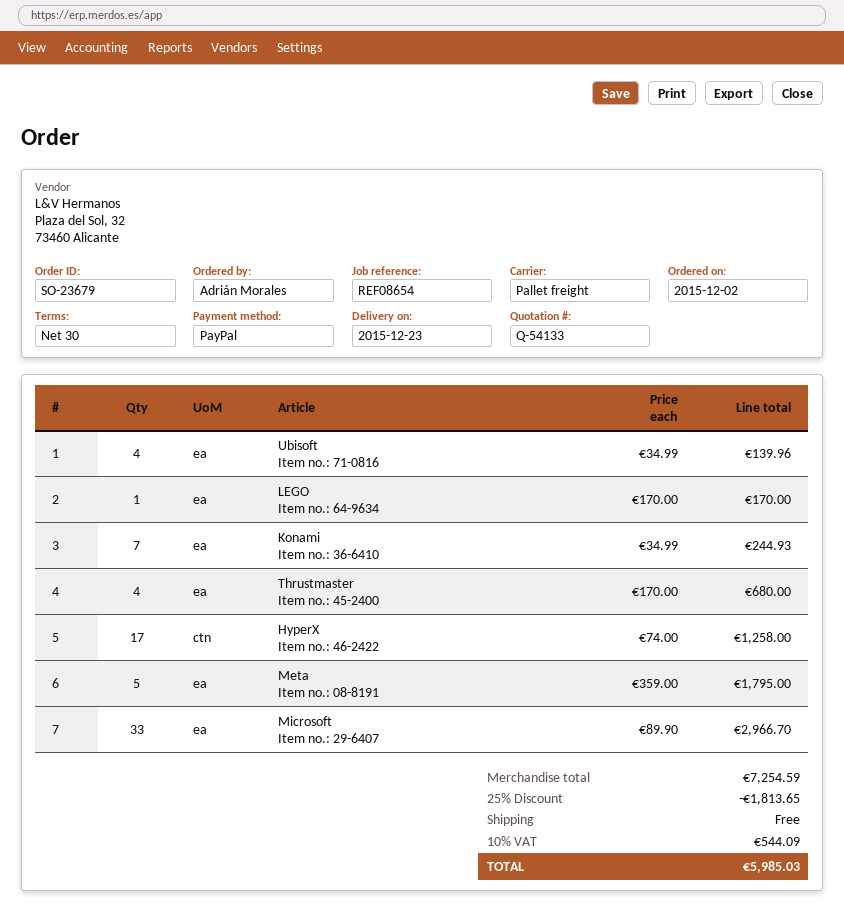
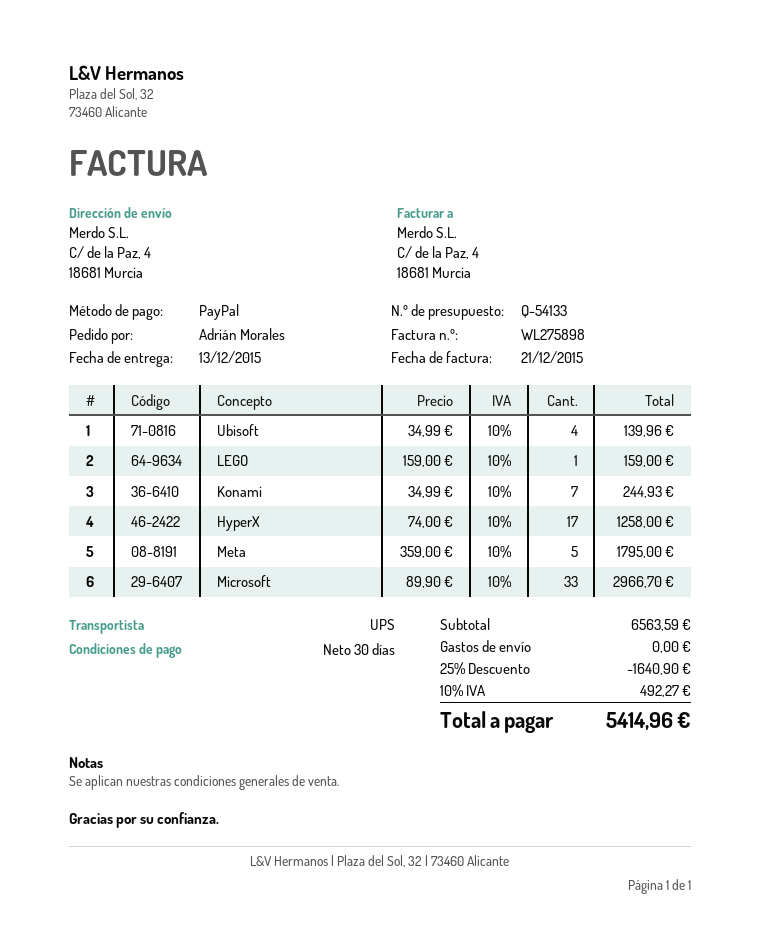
delivery date: 2015-12-23 -> 2015-12-13
shipping method: pallet freight -> UPS
LEGO: 1 x 170.00 = 170.00 -> 1 x 159.00 = 159.00
Thrustmaster: 4 x 170.00 = 680.00 -> none
subtotal: 7254.59 -> 6563.59
discount: 25% = 1813.65 -> 25% = 1640.90
tax: 10% = 544.09 -> 10% = 492.27
total: 5985.03 -> 5414.96

